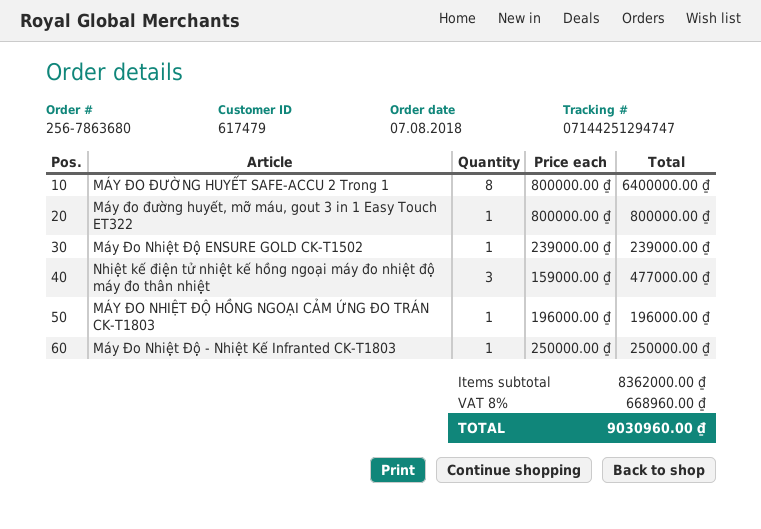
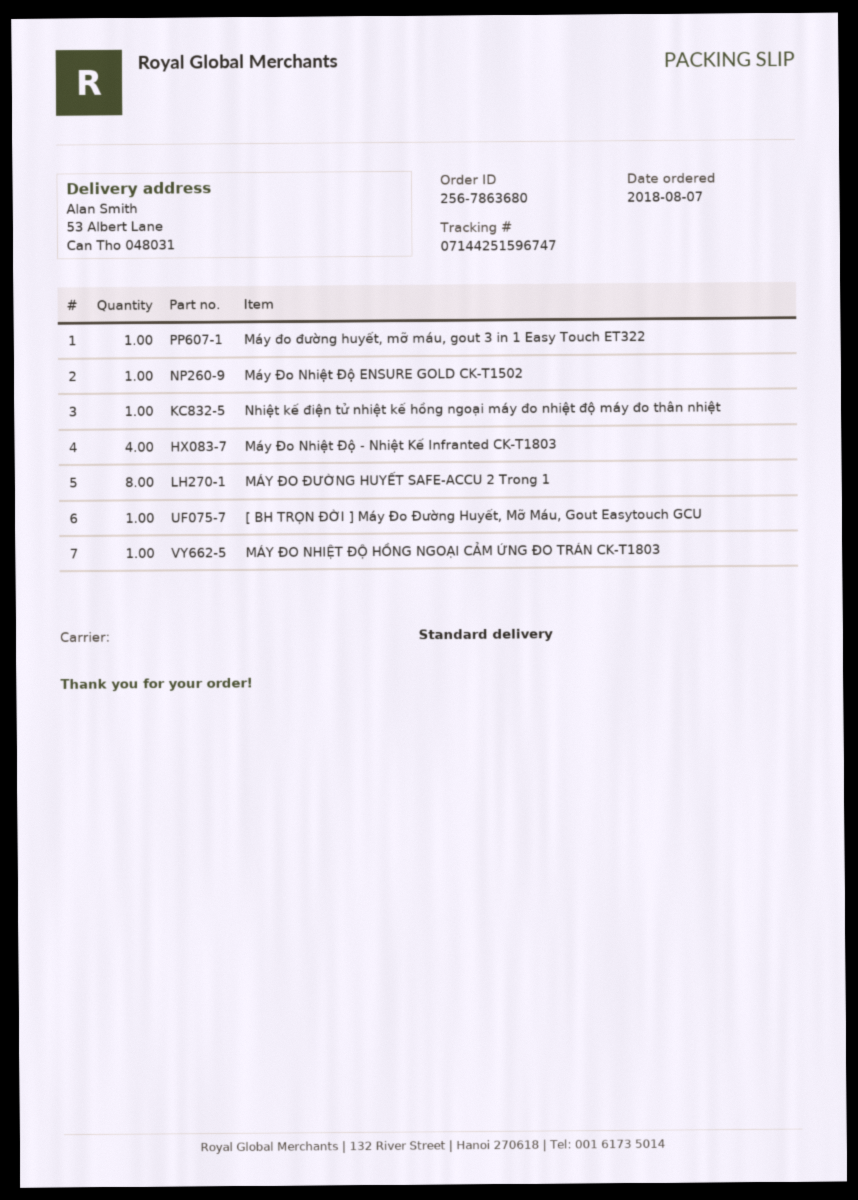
tracking number: 07144251294747 -> 07144251596747
Nhiệt kế điện tử nhiệt kế hồng ngoại máy đo nhiệt độ máy đo thân nhiệt: 3 -> 1
Máy Đo Nhiệt Độ - Nhiệt Kế Infranted CK-T1803: 1 -> 4
[ BH TRỌN ĐỜI ] Máy Đo Đường Huyết, Mỡ Máu, Gout Easytouch GCU: none -> 1

